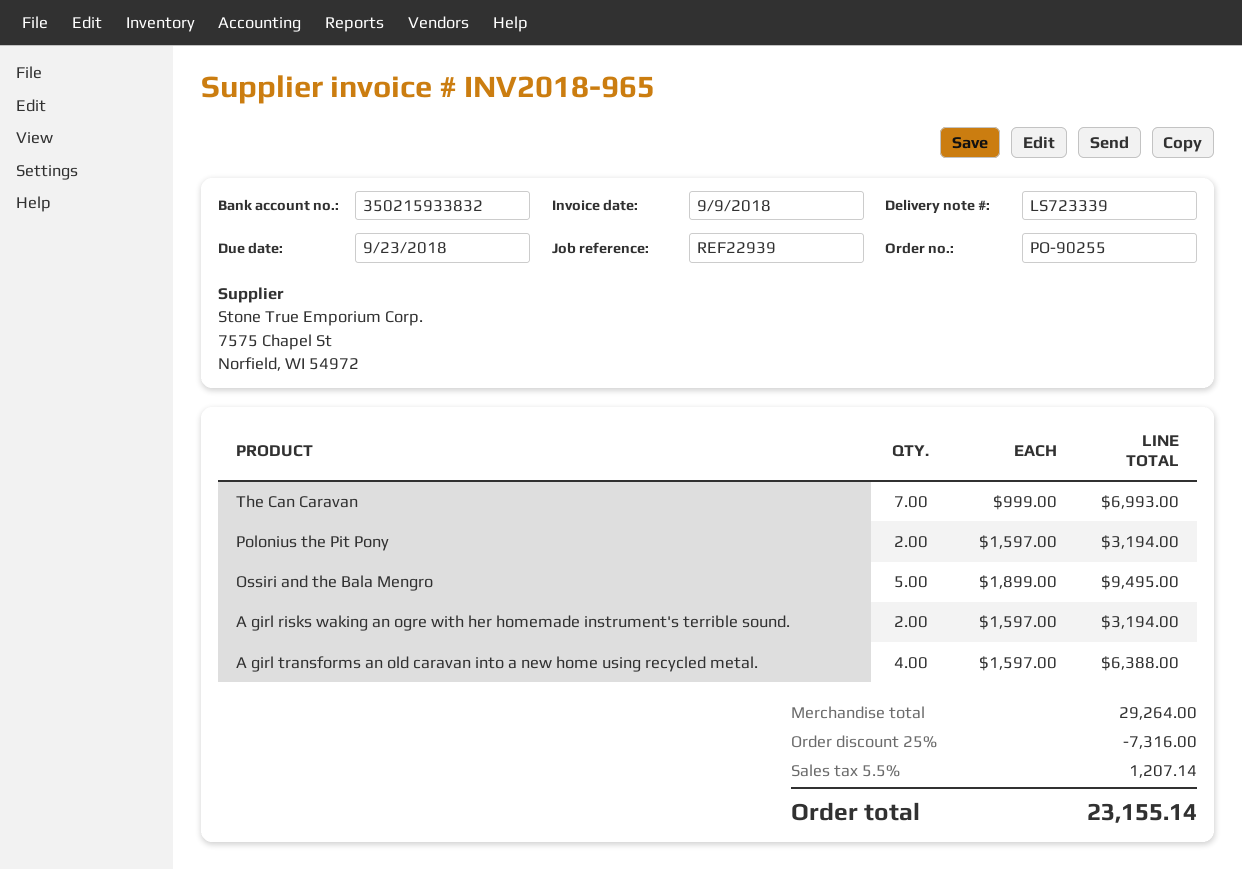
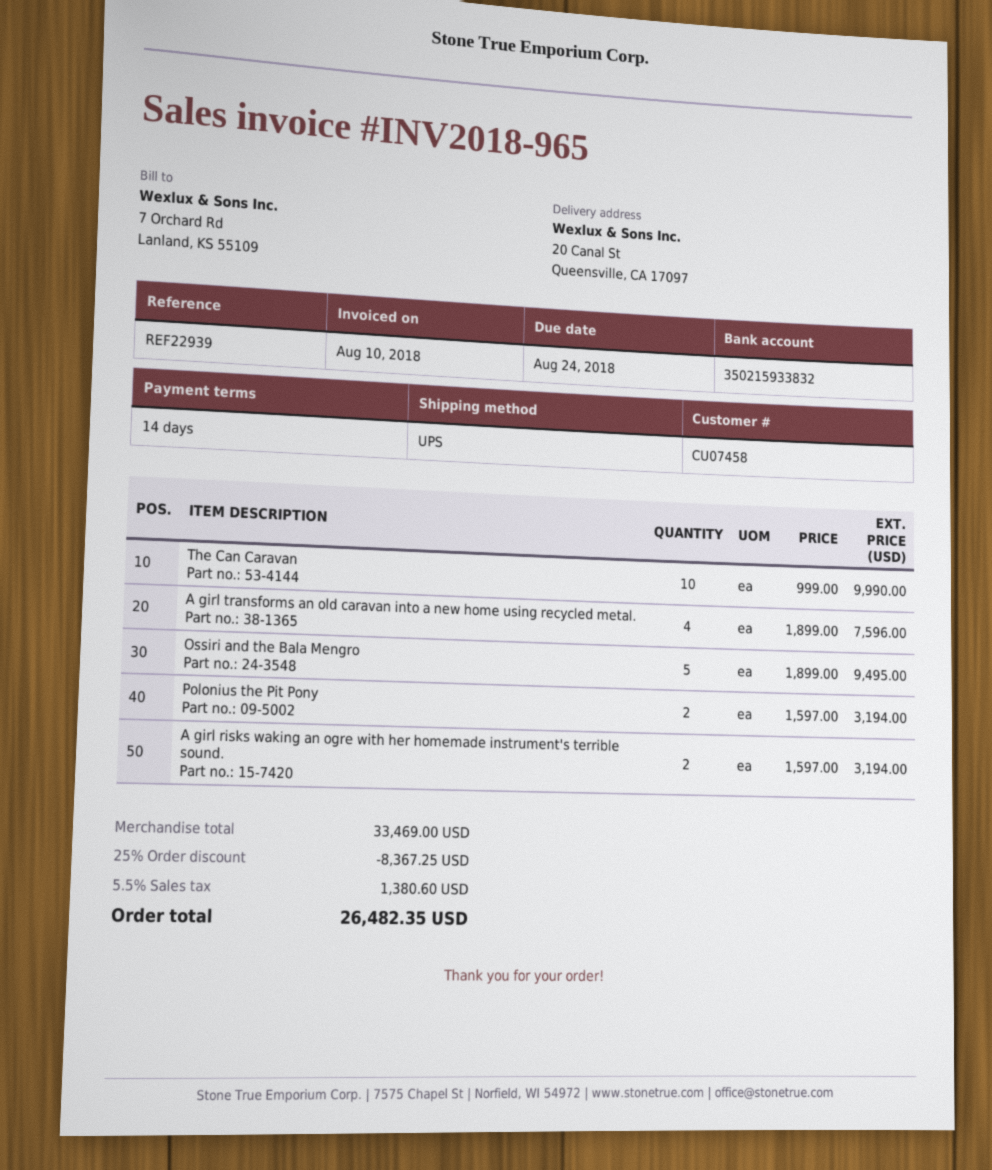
invoice date: 2018-09-09 -> 2018-08-10
due date: 2018-09-23 -> 2018-08-24
The Can Caravan: 7 x 999.00 = 6993.00 -> 10 x 999.00 = 9990.00
A girl transforms an old caravan into a new home using recycled metal.: 4 x 1597.00 = 6388.00 -> 4 x 1899.00 = 7596.00
subtotal: 29264.00 -> 33469.00
discount: 25% = 7316.00 -> 25% = 8367.25
tax: 5.5% = 1207.14 -> 5.5% = 1380.60
total: 23155.14 -> 26482.35

